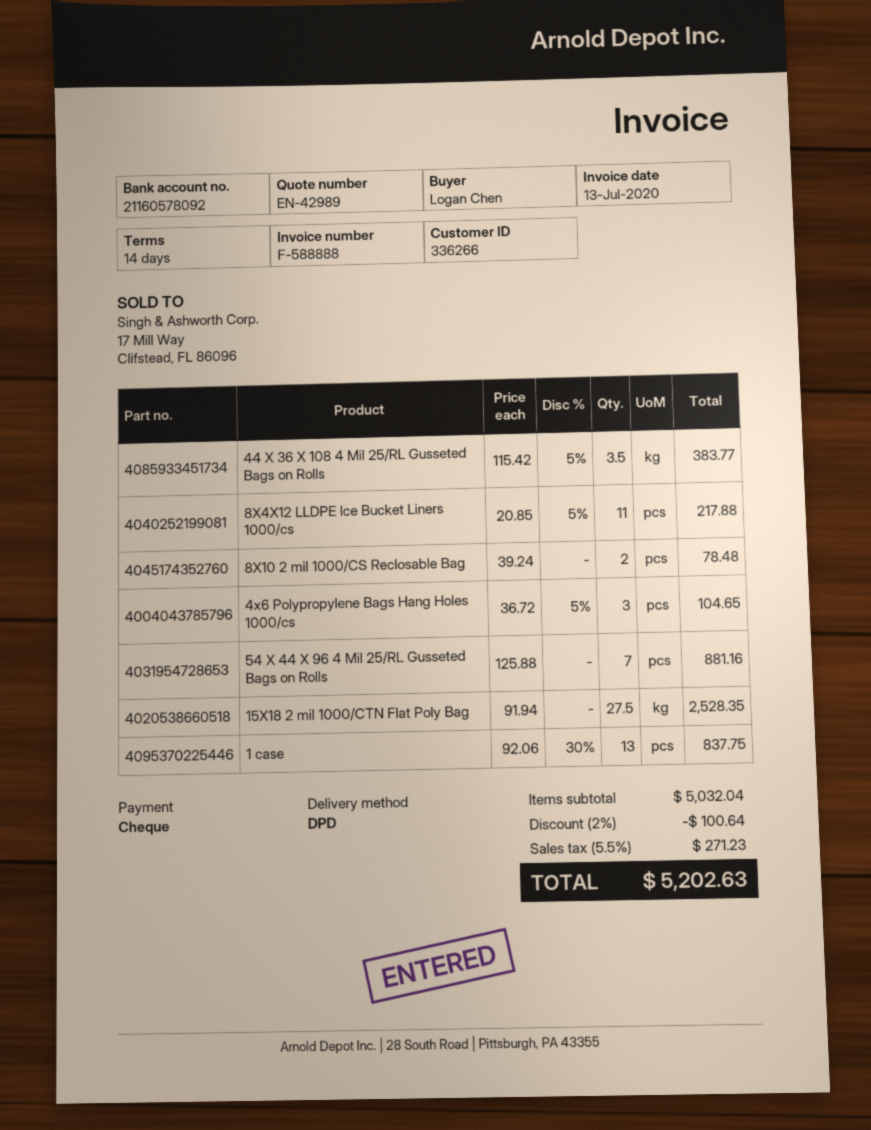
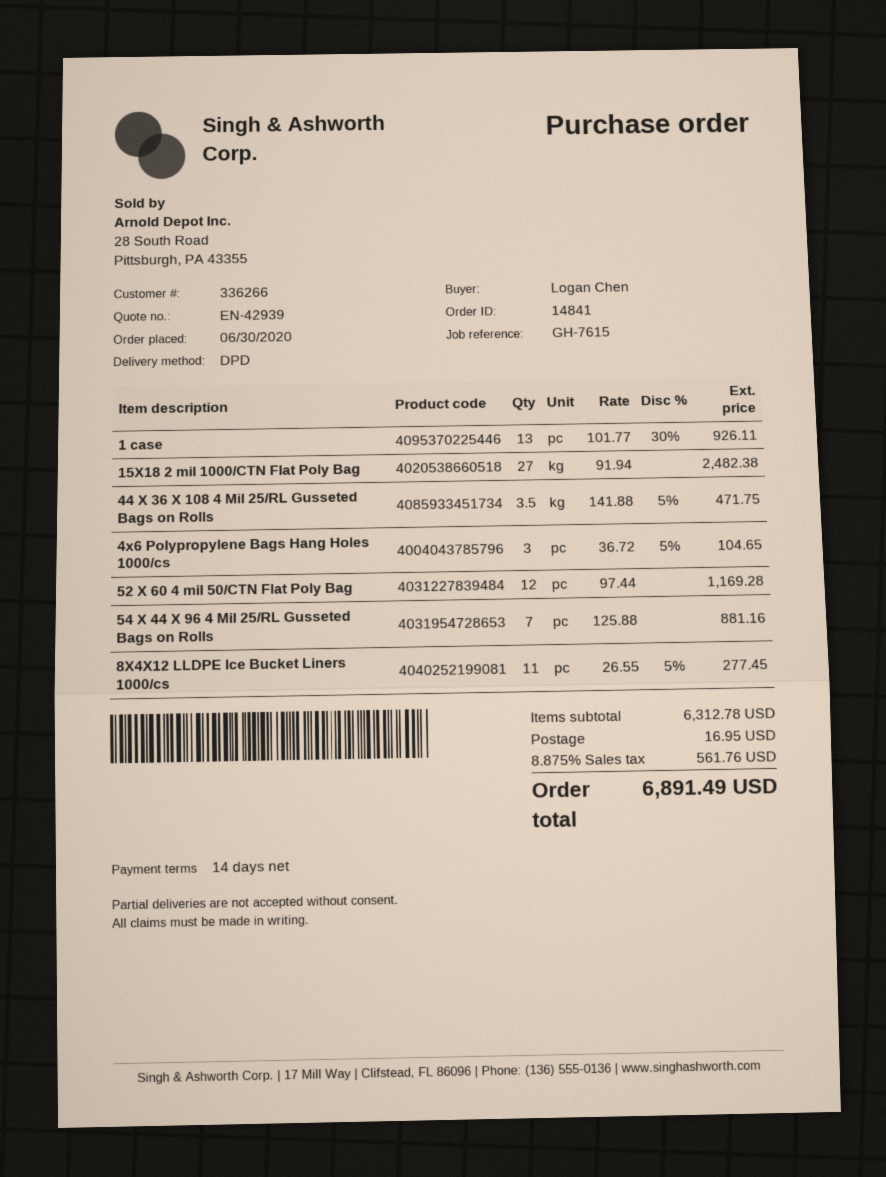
quote number: EN-42989 -> EN-42939
44 X 36 X 108 4 Mil 25/RL Gusseted Bags on Rolls: 3.5 x 115.42 - 5% = 383.77 -> 3.5 x 141.88 - 5% = 471.75
8X4X12 LLDPE Ice Bucket Liners 1000/cs: 11 x 20.85 - 5% = 217.88 -> 11 x 26.55 - 5% = 277.45
8X10 2 mil 1000/CS Reclosable Bag: 2 x 39.24 = 78.48 -> none
15X18 2 mil 1000/CTN Flat Poly Bag: 27.5 x 91.94 = 2528.35 -> 27 x 91.94 = 2482.38
1 case: 13 x 92.06 - 30% = 837.75 -> 13 x 101.77 - 30% = 926.11
52 X 60 4 mil 50/CTN Flat Poly Bag: none -> 12 x 97.44 = 1169.28
subtotal: 5032.04 -> 6312.78
discount: 2% = 100.64 -> none
shipping: none -> 16.95
tax: 5.5% = 271.23 -> 8.875% = 561.76
total: 5202.63 -> 6891.49

